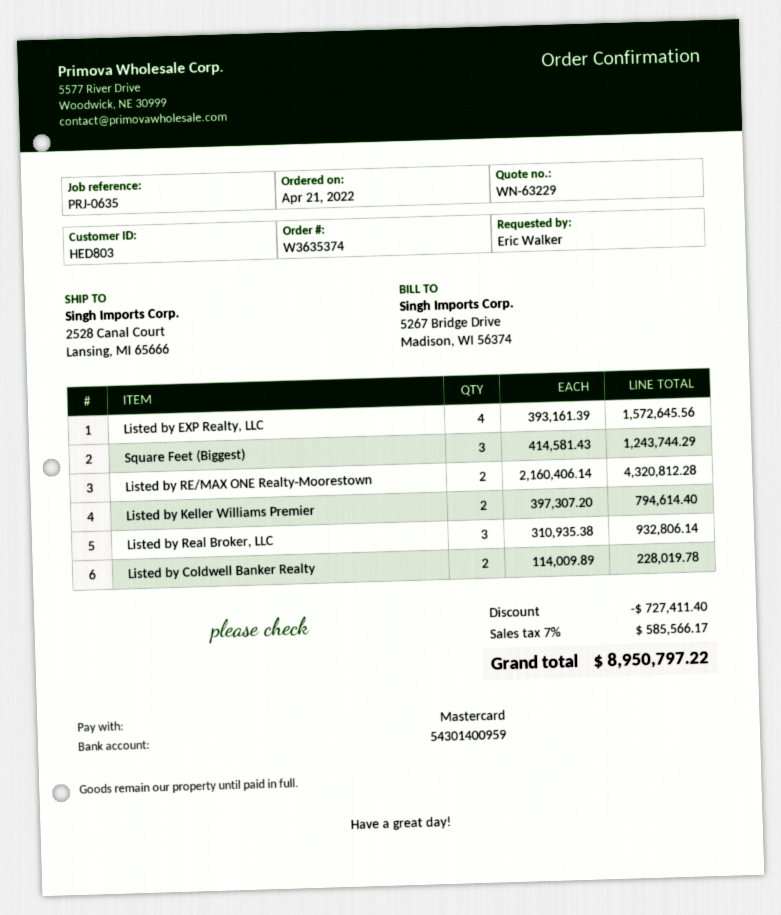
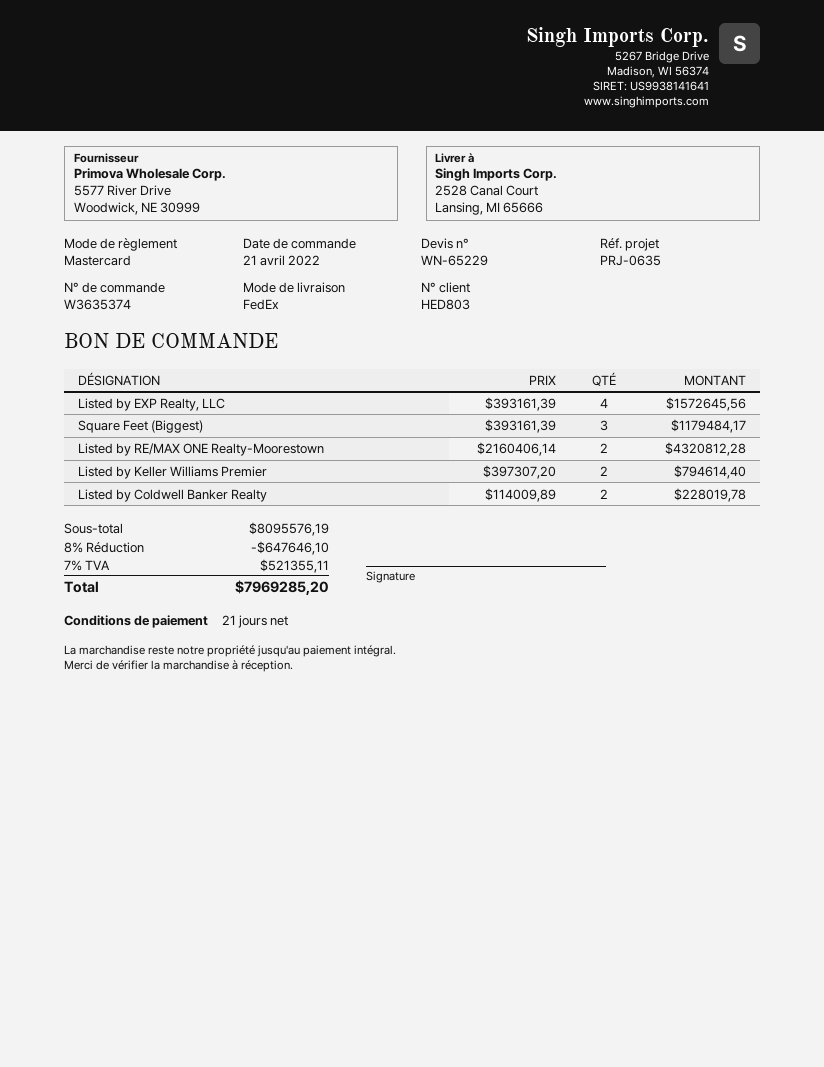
quote number: WN-63229 -> WN-65229
Square Feet (Biggest): 3 x 414581.43 = 1243744.29 -> 3 x 393161.39 = 1179484.17
Listed by Real Broker, LLC: 3 x 310935.38 = 932806.14 -> none
discount: 727411.40 -> 647646.10
tax: 7% = 585566.17 -> 7% = 521355.11
total: 8950797.22 -> 7969285.20

